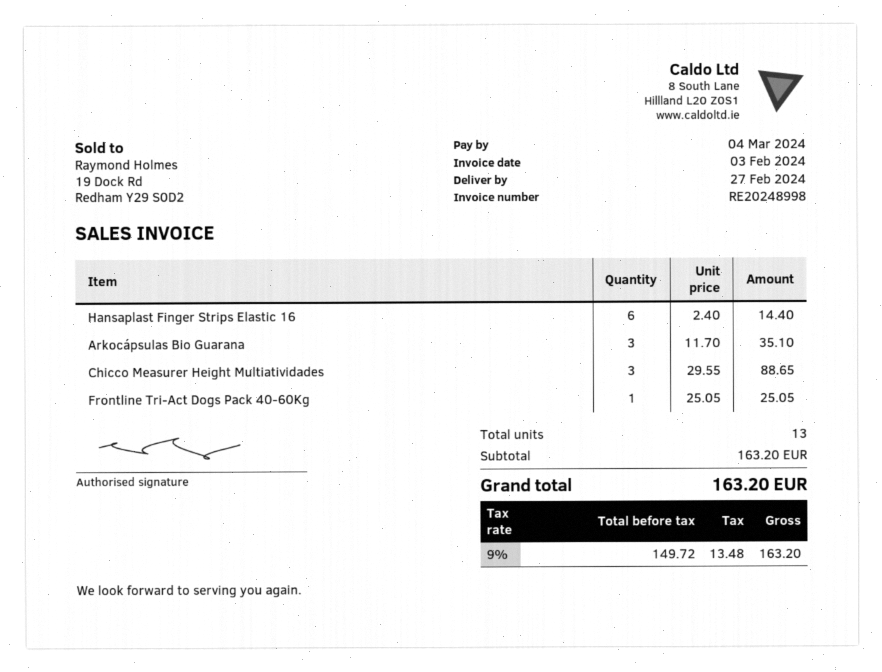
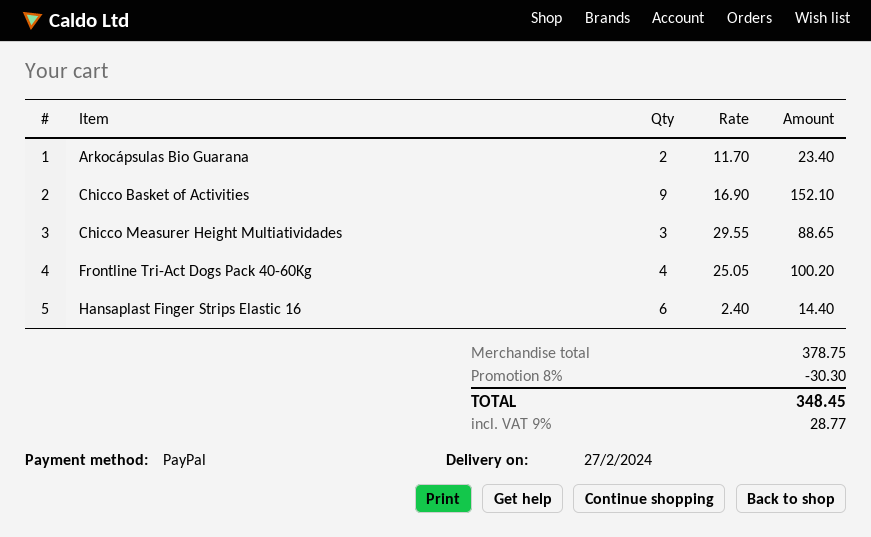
Arkocápsulas Bio Guarana: 3 x 11.70 = 35.10 -> 2 x 11.70 = 23.40
Frontline Tri-Act Dogs Pack 40-60Kg: 1 x 25.05 = 25.05 -> 4 x 25.05 = 100.20
Chicco Basket of Activities: none -> 9 x 16.90 = 152.10
subtotal: 163.20 -> 378.75
discount: none -> 8% = 30.30
tax: 9% = 13.48 -> 9% = 28.77
total: 163.20 -> 348.45

